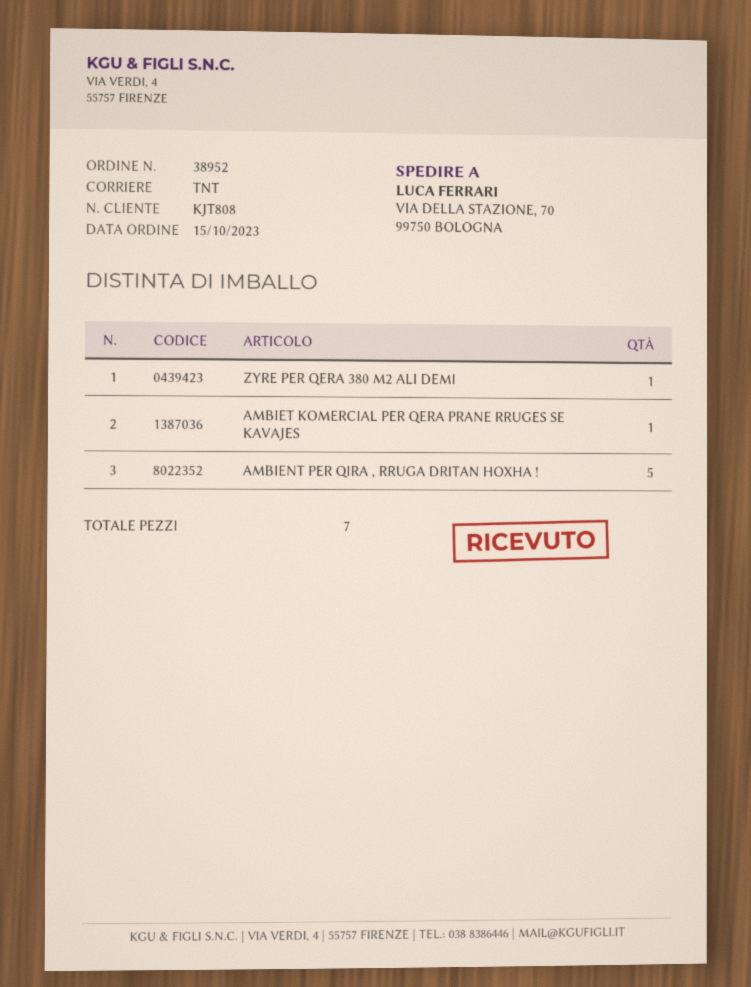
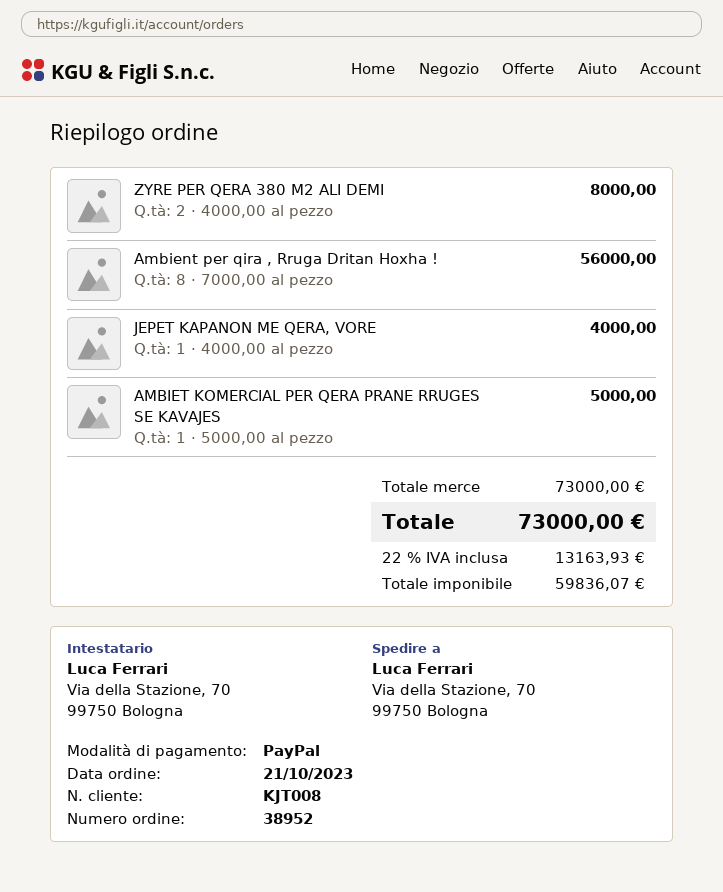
order date: 2023-10-15 -> 2023-10-21
customer number: KJT808 -> KJT008
ZYRE PER QERA 380 M2 ALI DEMI: 1 -> 2
AMBIENT PER QIRA , RRUGA DRITAN HOXHA !: 5 -> 8
JEPET KAPANON ME QERA, VORE: none -> 1

